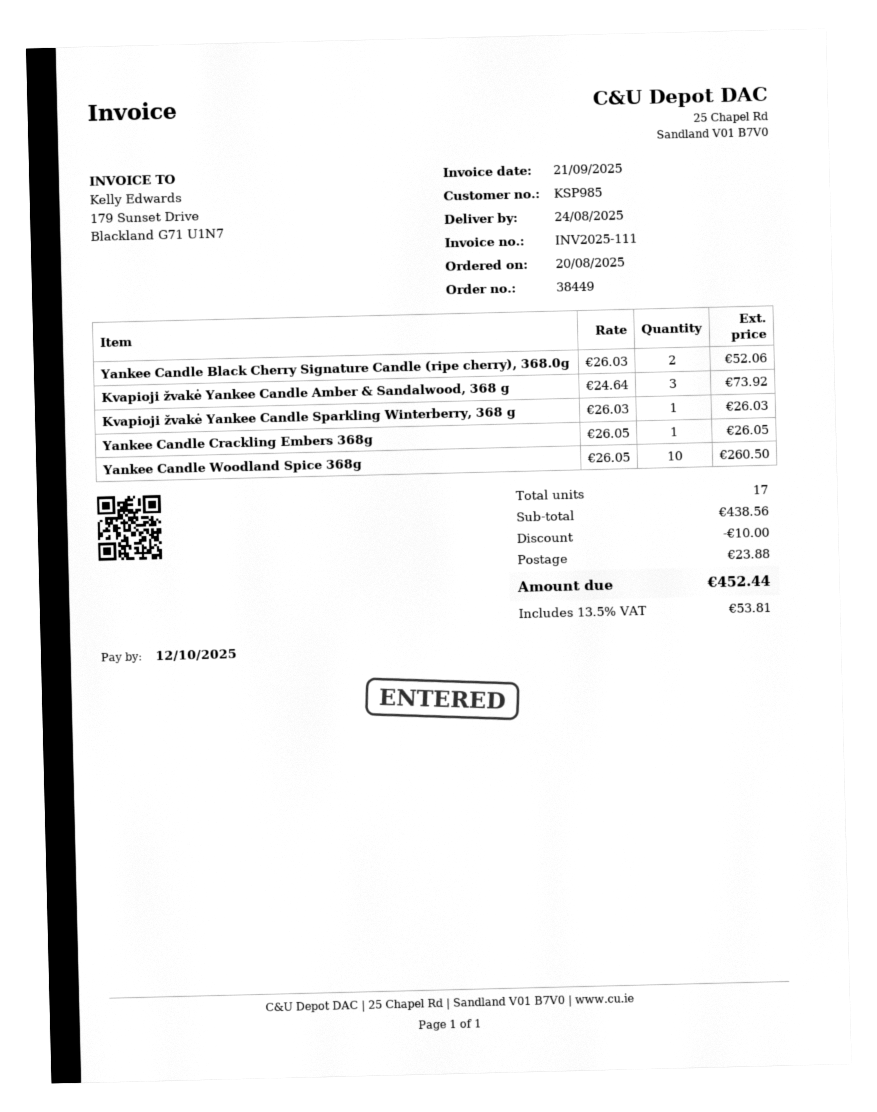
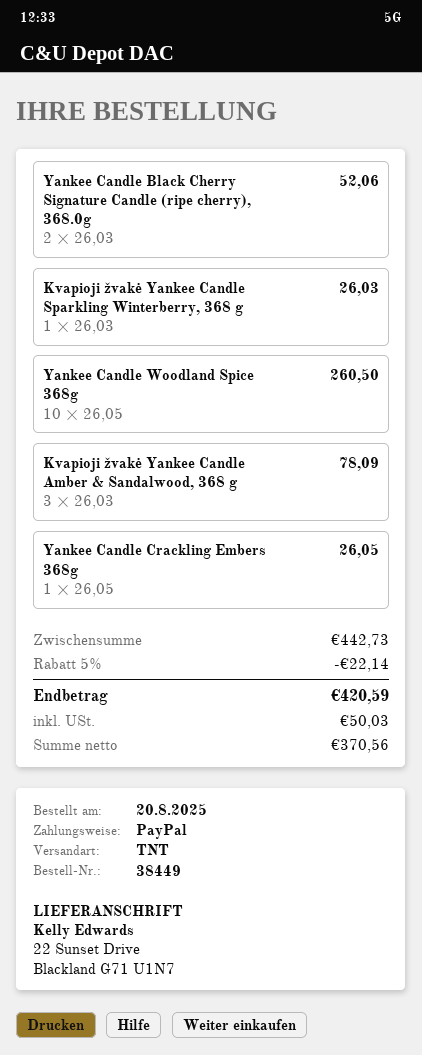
Kvapioji žvakė Yankee Candle Amber & Sandalwood, 368 g: 3 x 24.64 = 73.92 -> 3 x 26.03 = 78.09
subtotal: 438.56 -> 442.73
discount: 10.00 -> 22.14
shipping: 23.88 -> none
tax: 53.81 -> 50.03
total: 452.44 -> 420.59

